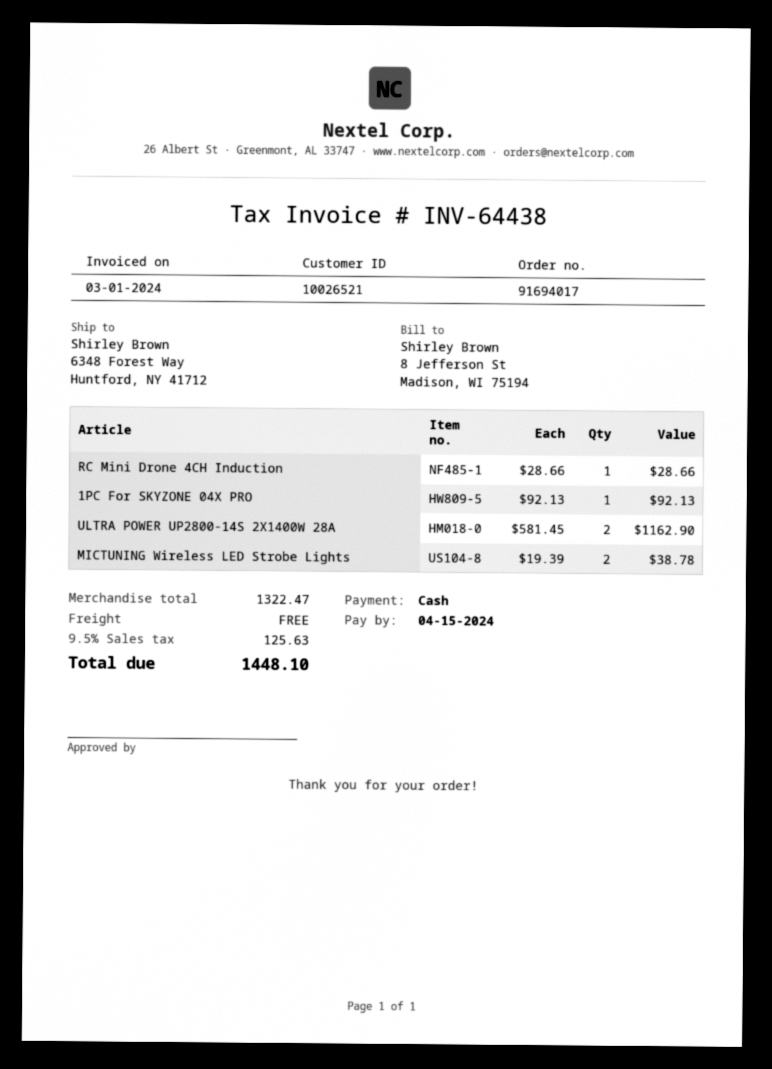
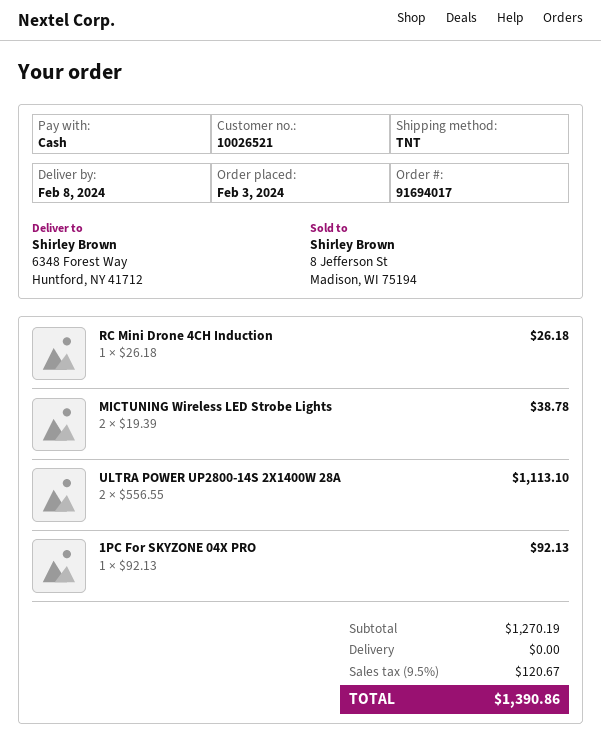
RC Mini Drone 4CH Induction: 1 x 28.66 = 28.66 -> 1 x 26.18 = 26.18
ULTRA POWER UP2800-14S 2X1400W 28A: 2 x 581.45 = 1162.90 -> 2 x 556.55 = 1113.10
subtotal: 1322.47 -> 1270.19
tax: 9.5% = 125.63 -> 9.5% = 120.67
total: 1448.10 -> 1390.86

